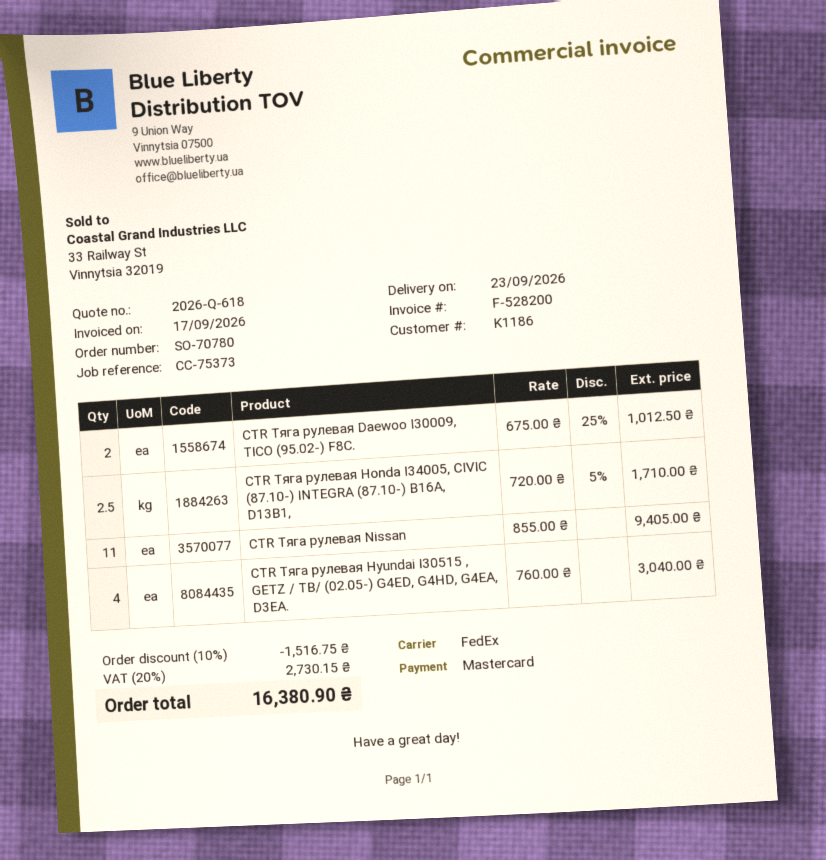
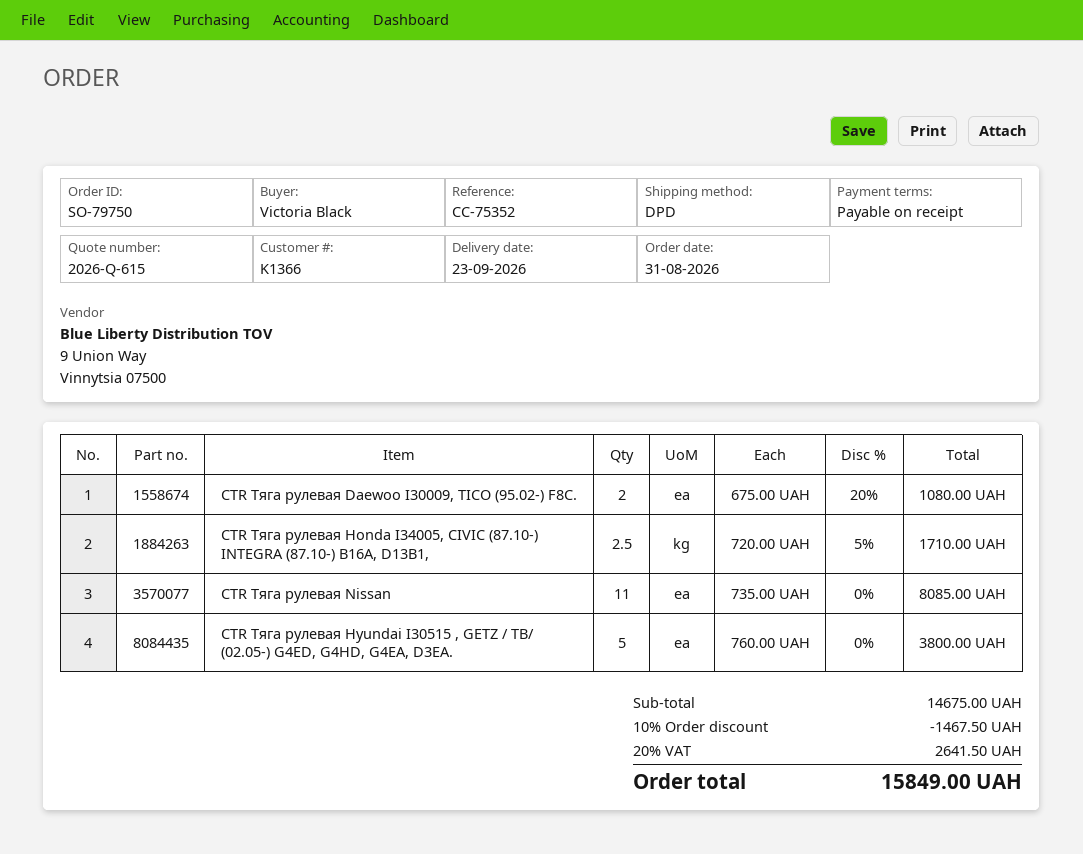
quote number: 2026-Q-618 -> 2026-Q-615
order number: SO-70780 -> SO-79750
customer number: K1186 -> K1366
reference: CC-75373 -> CC-75352
shipping method: FedEx -> DPD
CTR Тяга рулевая Daewoo I30009, TICO (95.02-) F8C.: 2 x 675.00 - 25% = 1012.50 -> 2 x 675.00 - 20% = 1080.00
CTR Тяга рулевая Nissan: 11 x 855.00 = 9405.00 -> 11 x 735.00 = 8085.00
CTR Тяга рулевая Hyundai I30515 , GETZ / TB/ (02.05-) G4ED, G4HD, G4EA, D3EA.: 4 x 760.00 = 3040.00 -> 5 x 760.00 = 3800.00
discount: 10% = 1516.75 -> 10% = 1467.50
tax: 20% = 2730.15 -> 20% = 2641.50
total: 16380.90 -> 15849.00

